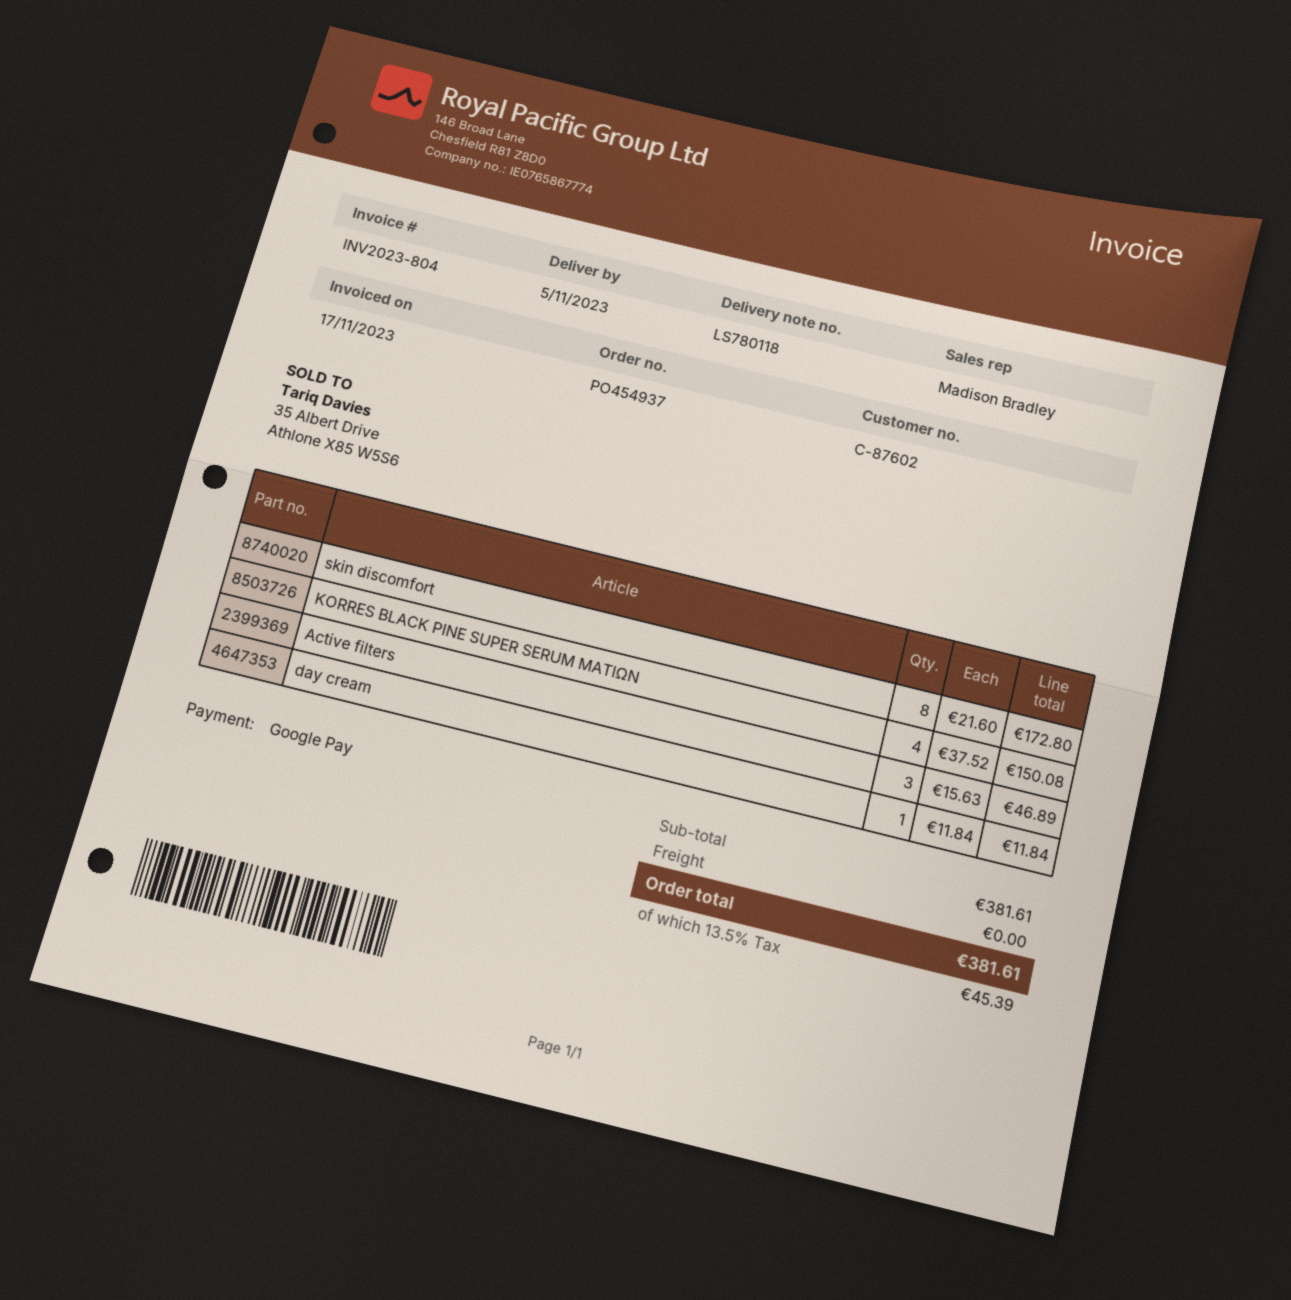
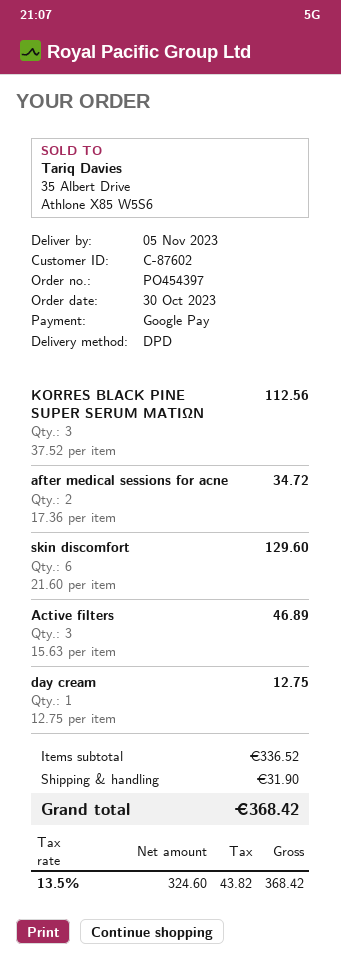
order number: PO454937 -> PO454397
skin discomfort: 8 x 21.60 = 172.80 -> 6 x 21.60 = 129.60
KORRES BLACK PINE SUPER SERUM ΜΑΤΙΩΝ: 4 x 37.52 = 150.08 -> 3 x 37.52 = 112.56
day cream: 1 x 11.84 = 11.84 -> 1 x 12.75 = 12.75
after medical sessions for acne: none -> 2 x 17.36 = 34.72
subtotal: 381.61 -> 336.52
shipping: 0.00 -> 31.90
tax: 13.5% = 45.39 -> 13.5% = 43.82
total: 381.61 -> 368.42

